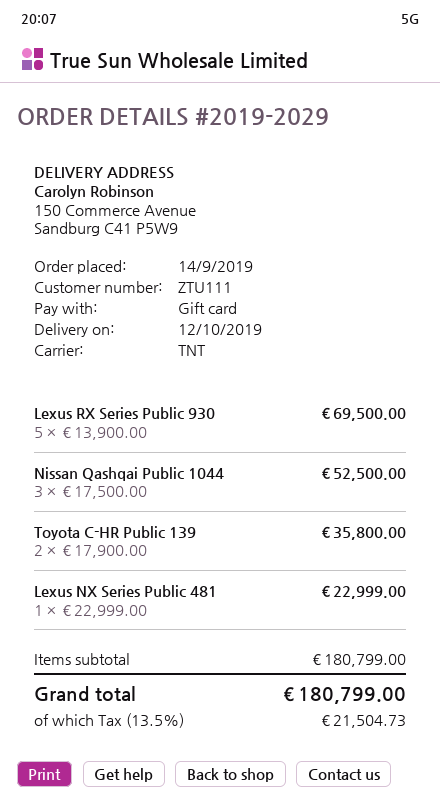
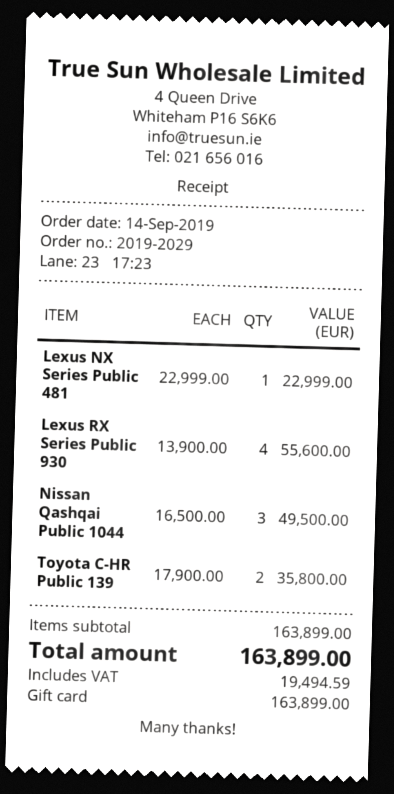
Lexus RX Series Public 930: 5 x 13900.00 = 69500.00 -> 4 x 13900.00 = 55600.00
Nissan Qashqai Public 1044: 3 x 17500.00 = 52500.00 -> 3 x 16500.00 = 49500.00
subtotal: 180799.00 -> 163899.00
tax: 21504.73 -> 19494.59
total: 180799.00 -> 163899.00

